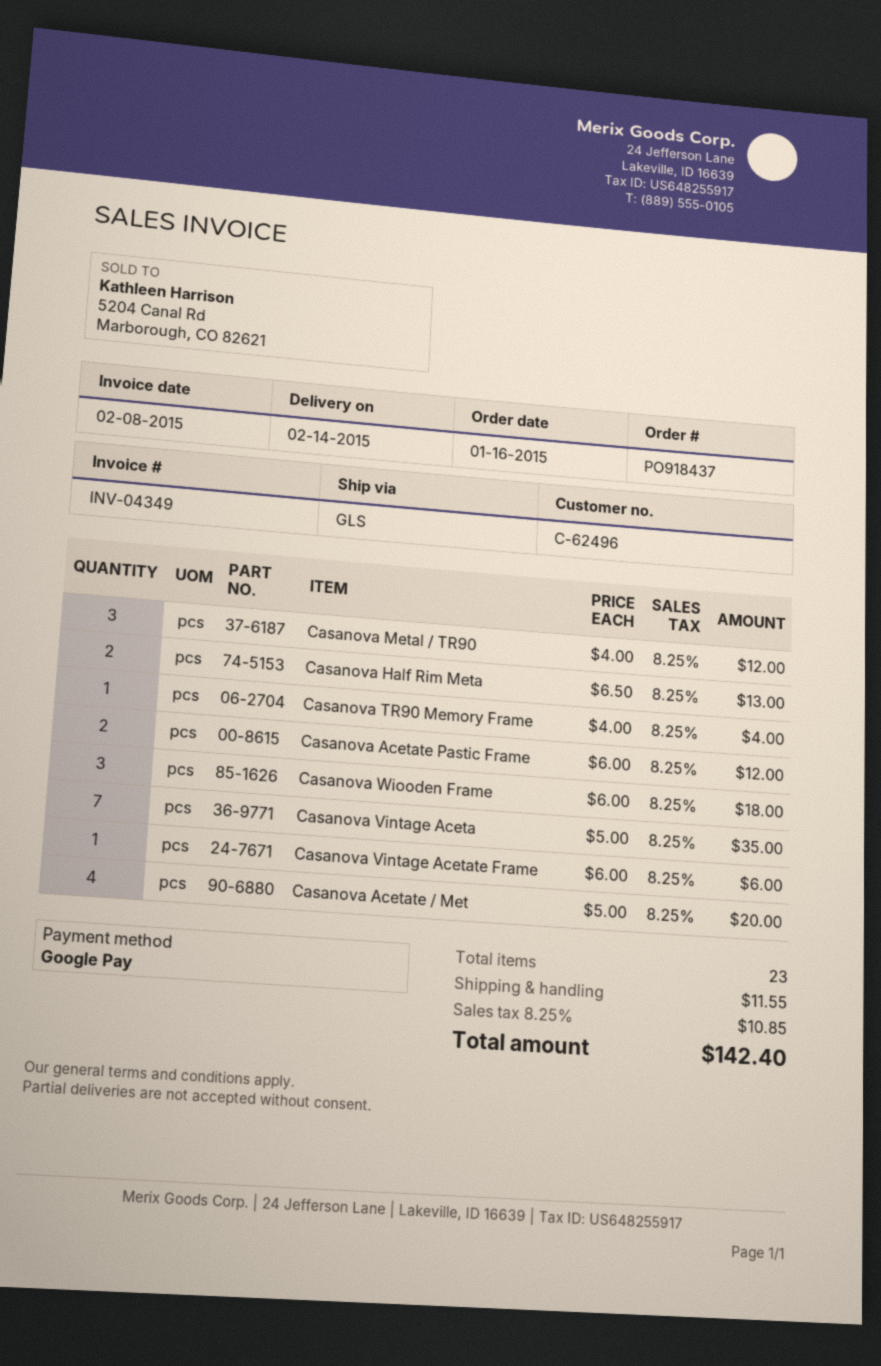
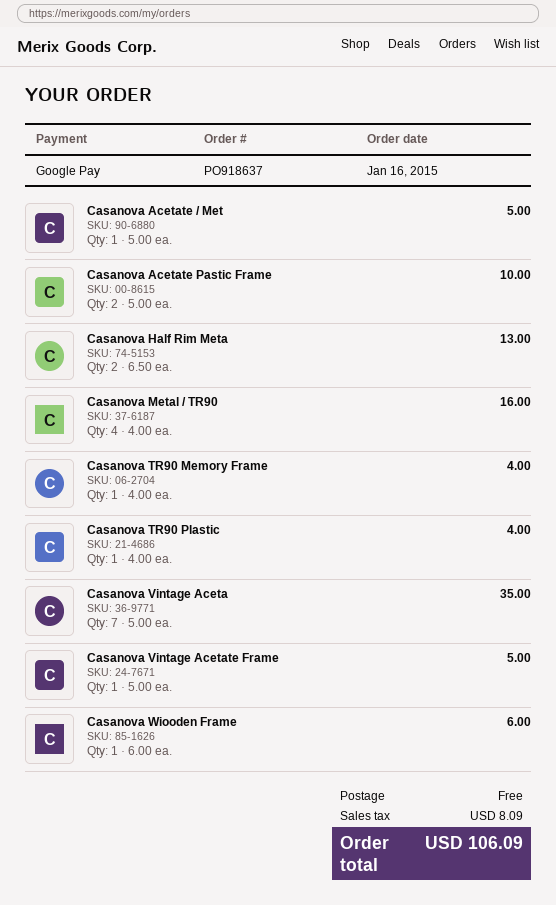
order number: PO918437 -> PO918637
Casanova Metal / TR90: 3 x 4.00 = 12.00 -> 4 x 4.00 = 16.00
Casanova Acetate Pastic Frame: 2 x 6.00 = 12.00 -> 2 x 5.00 = 10.00
Casanova Wiooden Frame: 3 x 6.00 = 18.00 -> 1 x 6.00 = 6.00
Casanova Vintage Acetate Frame: 1 x 6.00 = 6.00 -> 1 x 5.00 = 5.00
Casanova Acetate / Met: 4 x 5.00 = 20.00 -> 1 x 5.00 = 5.00
Casanova TR90 Plastic: none -> 1 x 4.00 = 4.00
shipping: 11.55 -> 0.00
tax: 10.85 -> 8.09
total: 142.40 -> 106.09

